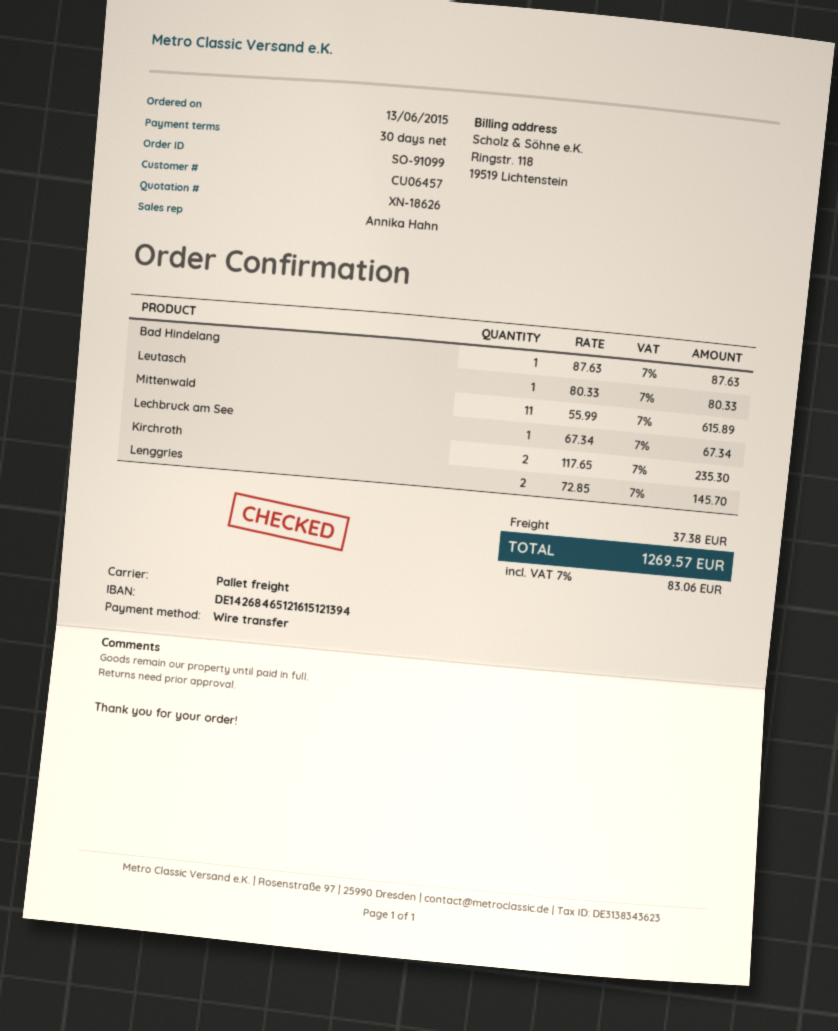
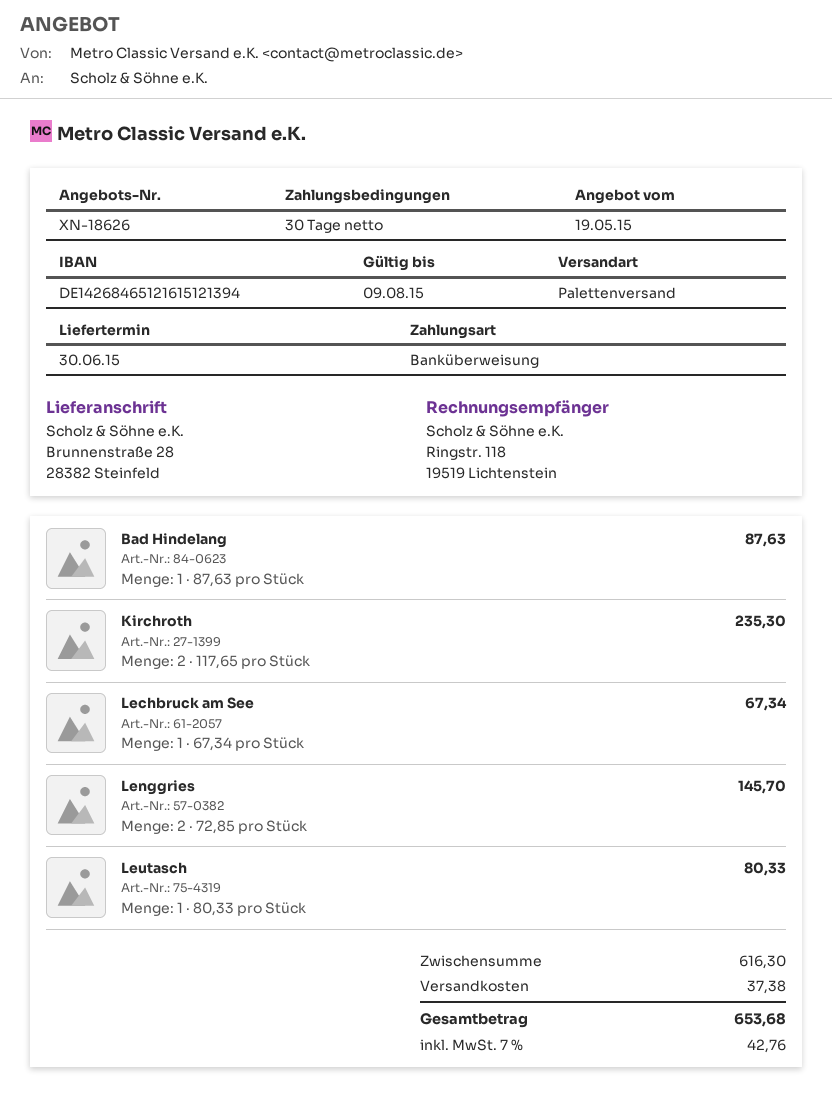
Mittenwald: 11 x 55.99 = 615.89 -> none
tax: 7% = 83.06 -> 7% = 42.76
total: 1269.57 -> 653.68

